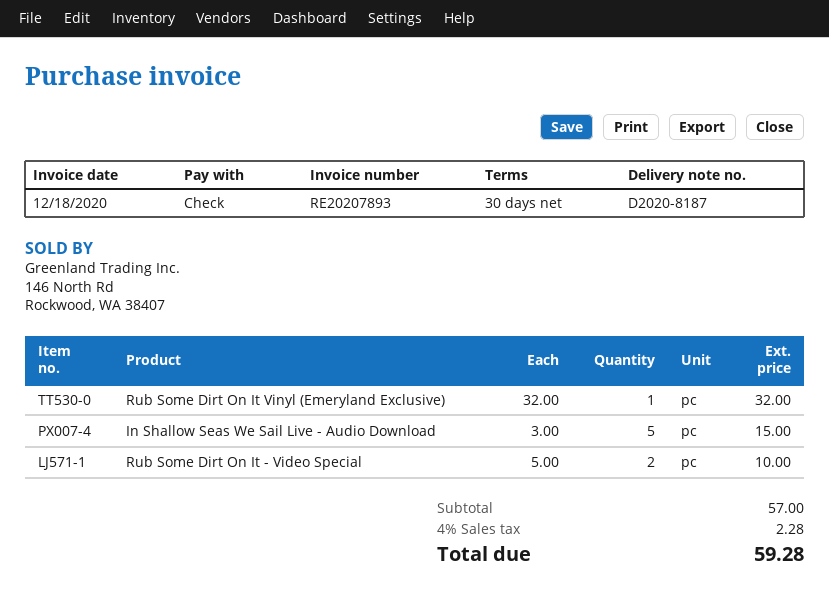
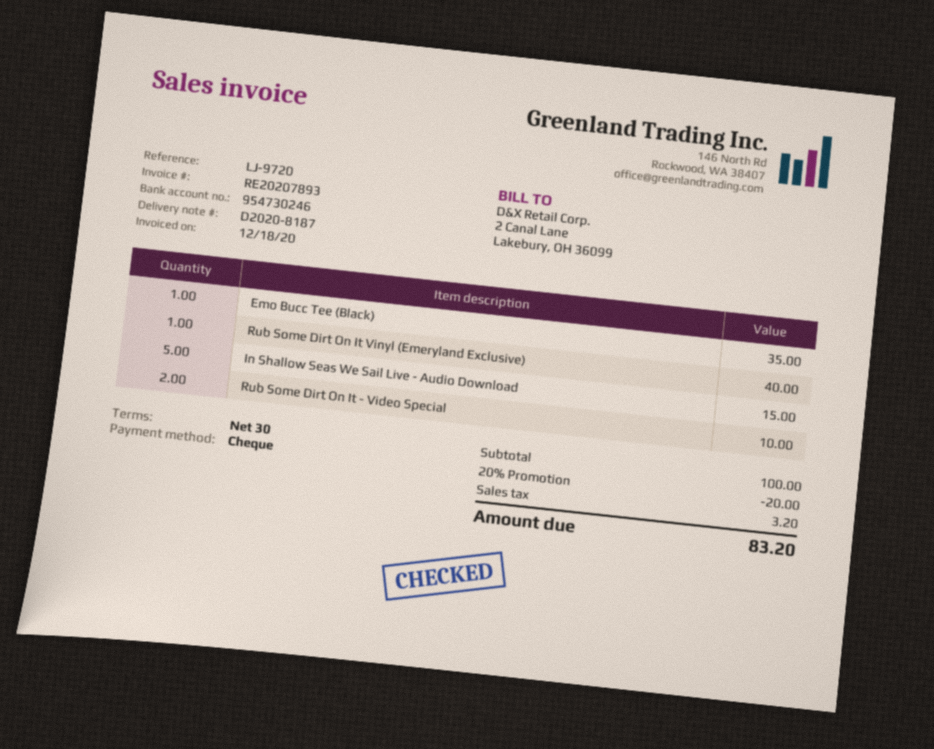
Rub Some Dirt On It Vinyl (Emeryland Exclusive): 1 for 32.00 -> 1 for 40.00
Emo Bucc Tee (Black): none -> 1 for 35.00
subtotal: 57.00 -> 100.00
discount: none -> 20% = 20.00
tax: 2.28 -> 3.20
total: 59.28 -> 83.20

